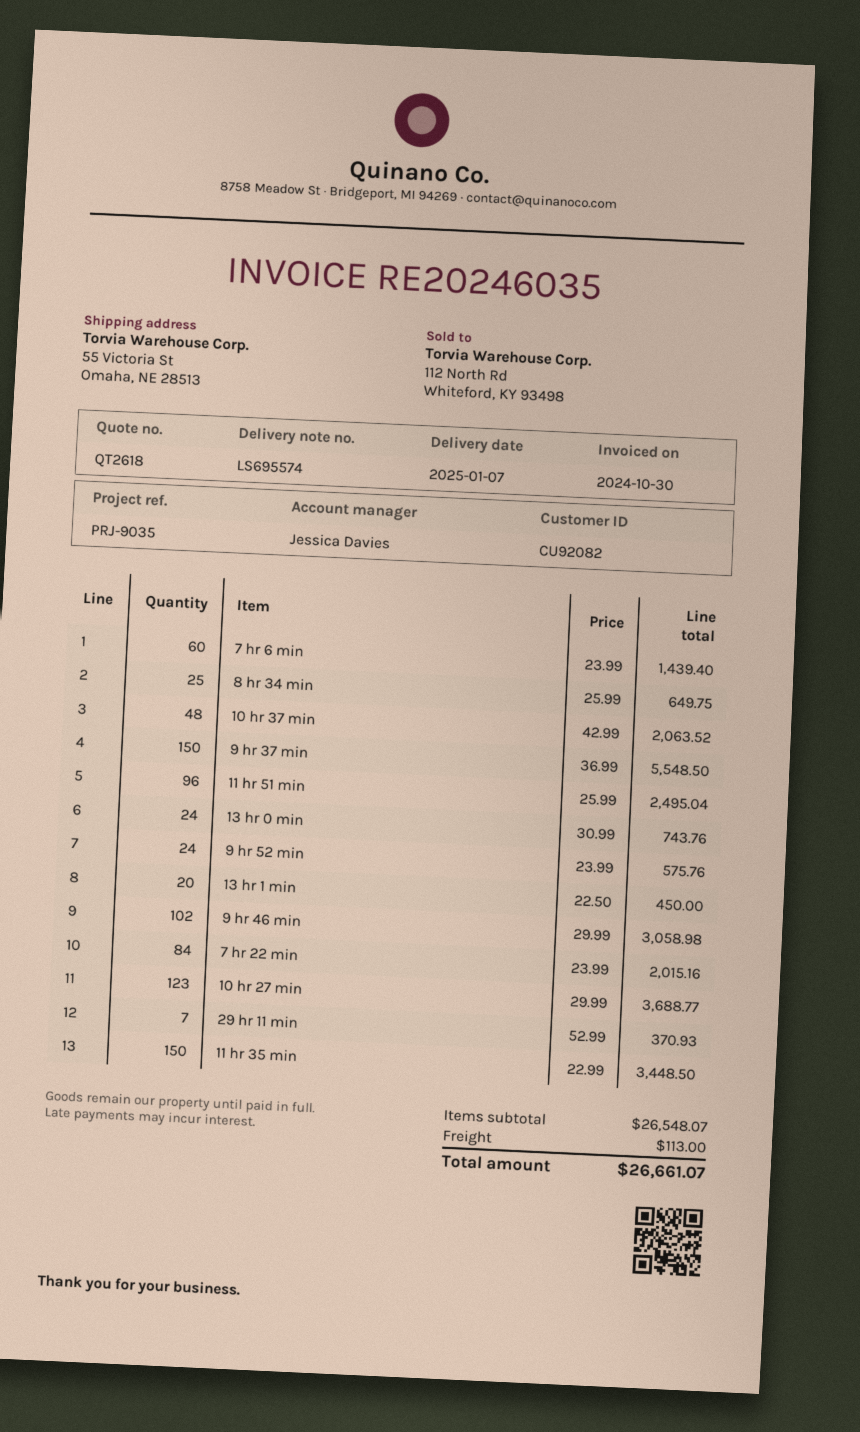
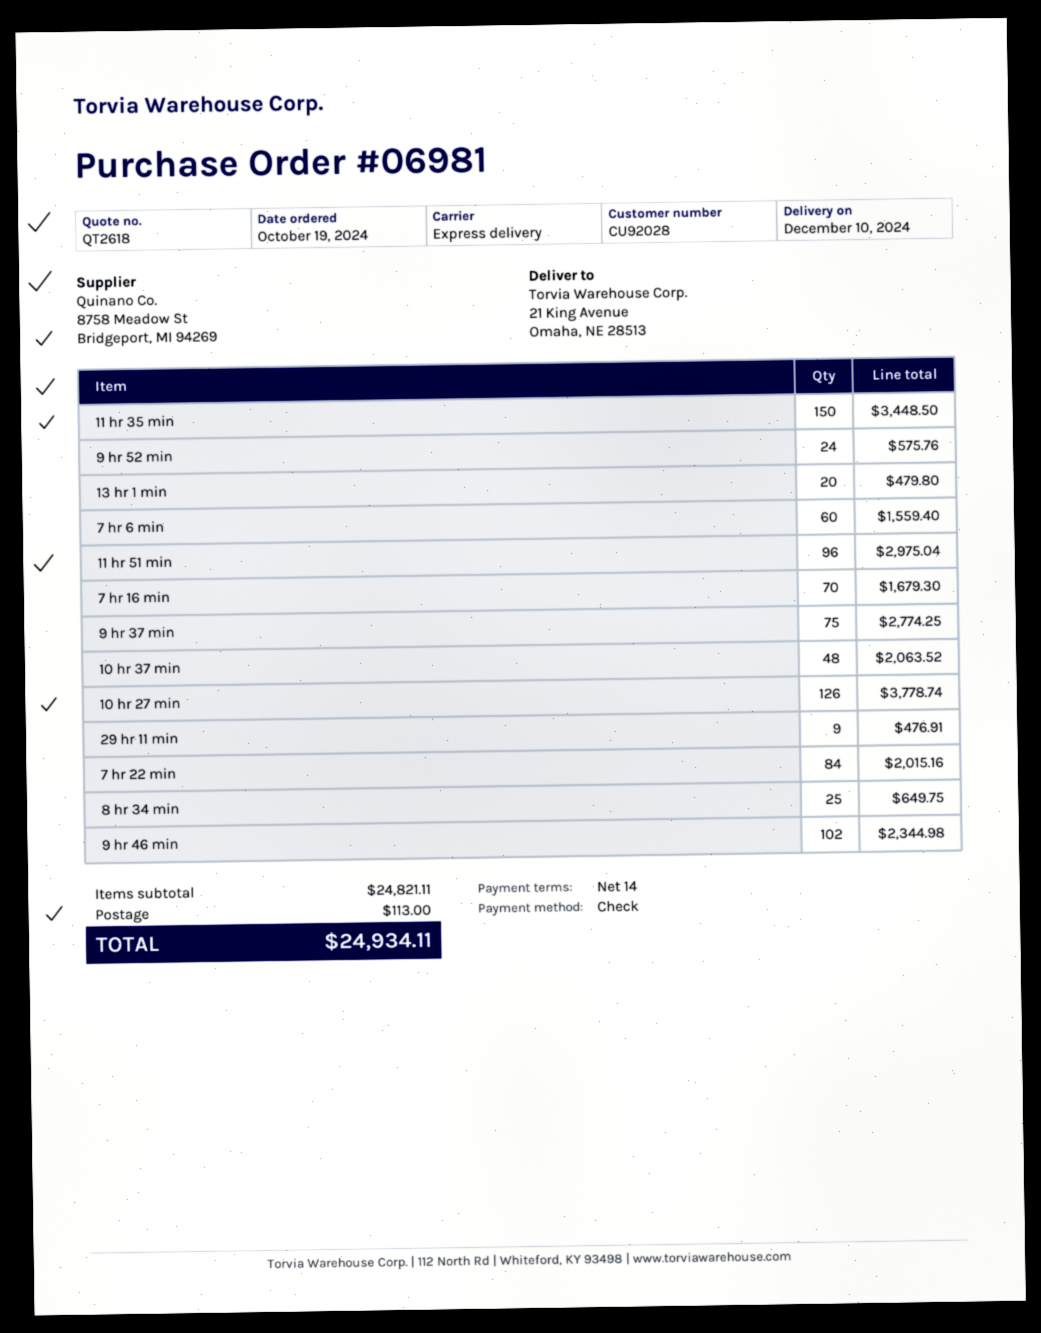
delivery date: 2025-01-07 -> 2024-12-10
customer number: CU92082 -> CU92028
ship to: 55 Victoria St, Omaha, NE 28513 -> 21 King Avenue, Omaha, NE 28513
7 hr 6 min: 60 for 1439.40 -> 60 for 1559.40
9 hr 37 min: 150 for 5548.50 -> 75 for 2774.25
11 hr 51 min: 96 for 2495.04 -> 96 for 2975.04
13 hr 0 min: 24 for 743.76 -> none
13 hr 1 min: 20 for 450.00 -> 20 for 479.80
9 hr 46 min: 102 for 3058.98 -> 102 for 2344.98
10 hr 27 min: 123 for 3688.77 -> 126 for 3778.74
29 hr 11 min: 7 for 370.93 -> 9 for 476.91
7 hr 16 min: none -> 70 for 1679.30
subtotal: 26548.07 -> 24821.11
total: 26661.07 -> 24934.11

